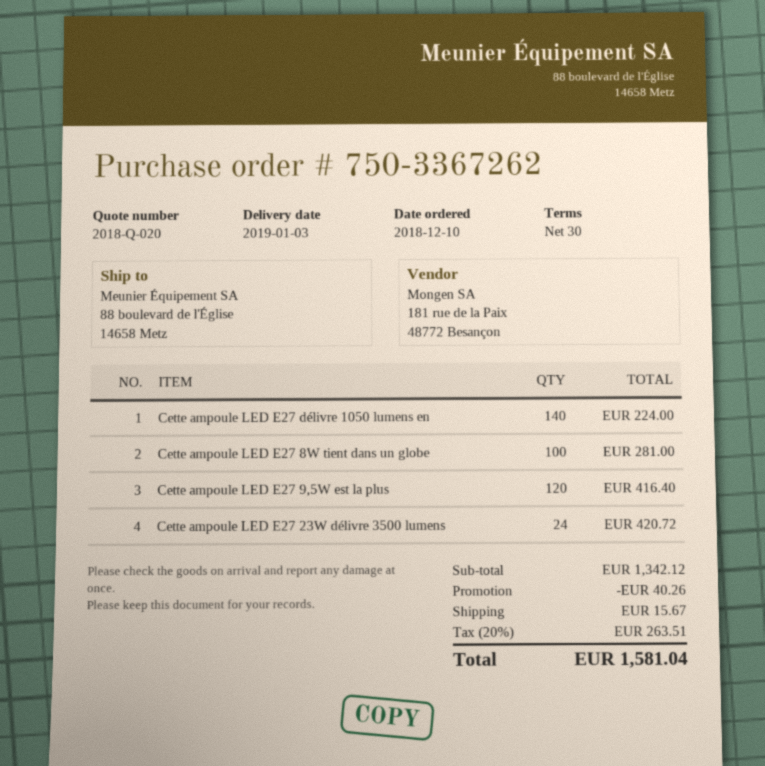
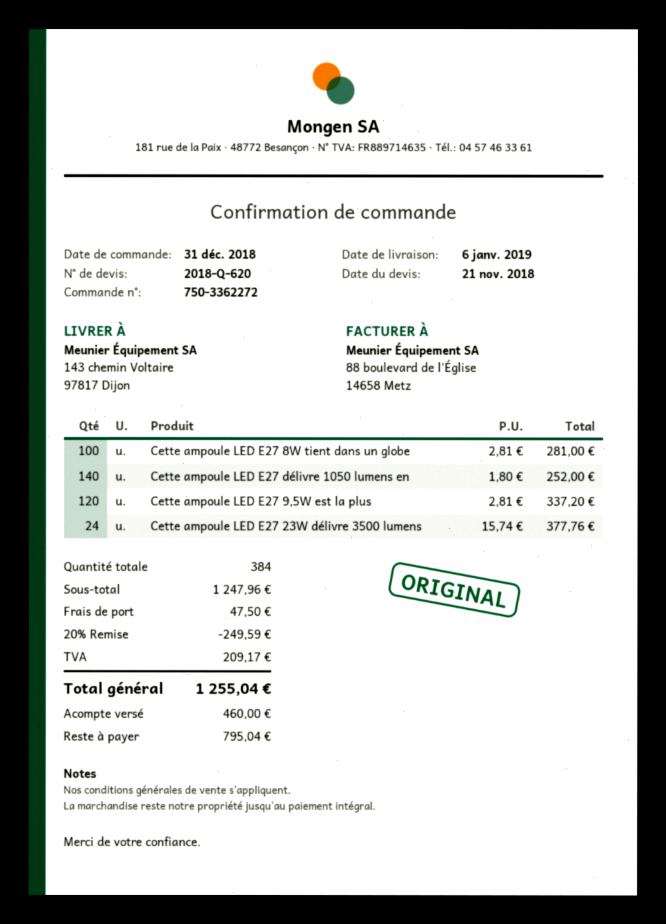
quote number: 2018-Q-020 -> 2018-Q-620
order number: 750-3367262 -> 750-3362272
order date: 2018-12-10 -> 2018-12-31
delivery date: 2019-01-03 -> 2019-01-06
ship to: 88 boulevard de l'Église, 14658 Metz -> 143 chemin Voltaire, 97817 Dijon
Cette ampoule LED E27 délivre 1050 lumens en: 140 for 224.00 -> 140 for 252.00
Cette ampoule LED E27 9,5W est la plus: 120 for 416.40 -> 120 for 337.20
Cette ampoule LED E27 23W délivre 3500 lumens: 24 for 420.72 -> 24 for 377.76
subtotal: 1342.12 -> 1247.96
discount: 40.26 -> 249.59
shipping: 15.67 -> 47.50
tax: 263.51 -> 209.17
total: 1581.04 -> 1255.04

